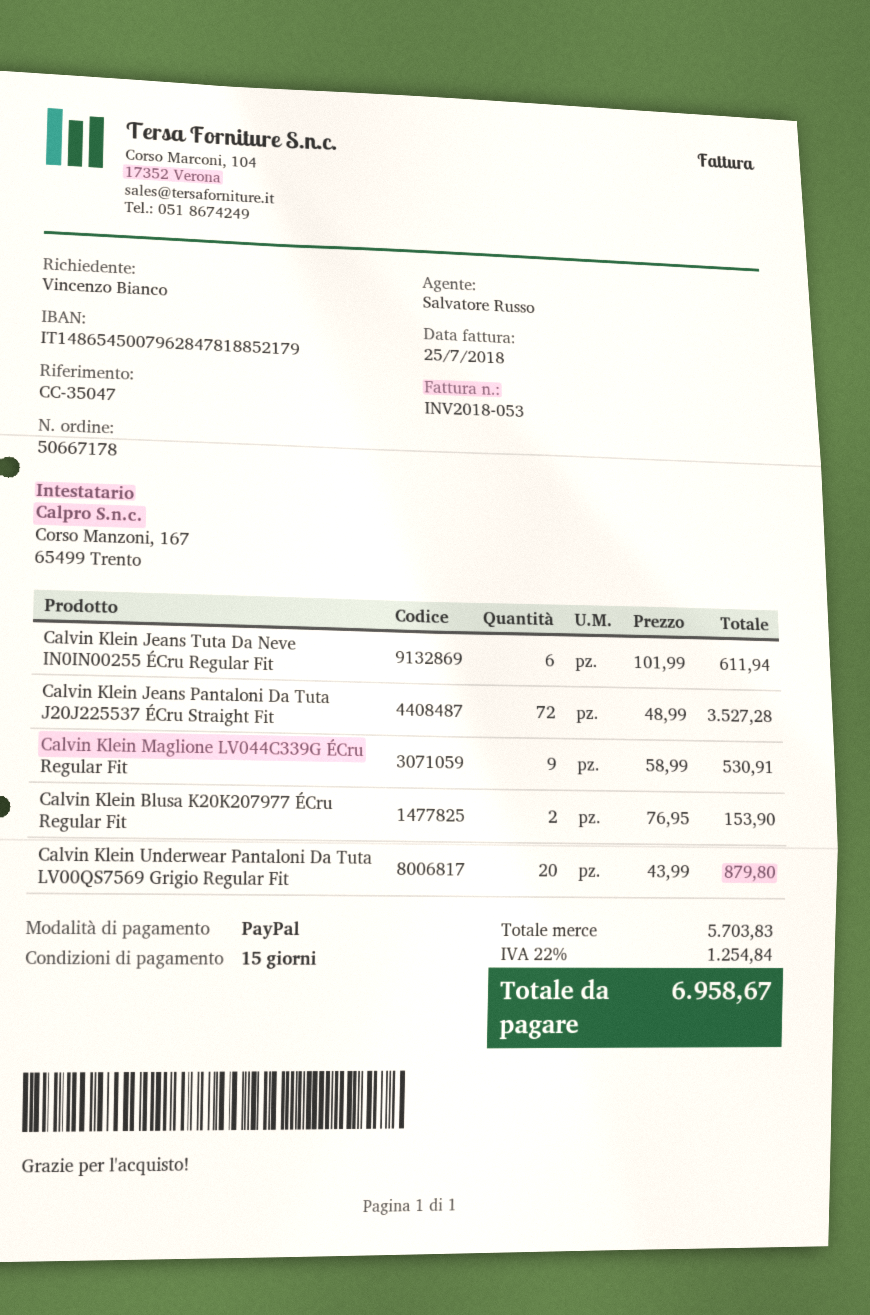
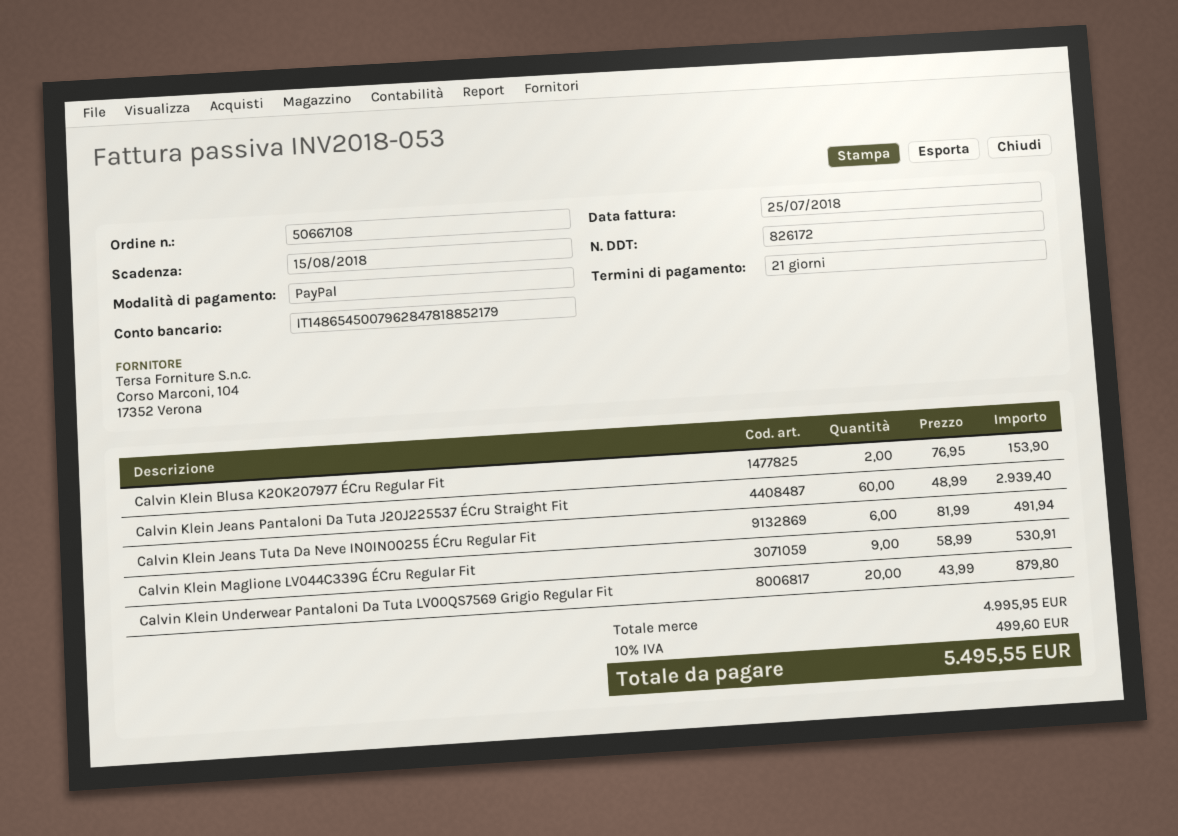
order number: 50667178 -> 50667108
payment terms: 15 days -> 21 days
Calvin Klein Jeans Tuta Da Neve IN0IN00255 ÉCru Regular Fit: 6 x 101.99 = 611.94 -> 6 x 81.99 = 491.94
Calvin Klein Jeans Pantaloni Da Tuta J20J225537 ÉCru Straight Fit: 72 x 48.99 = 3527.28 -> 60 x 48.99 = 2939.40
subtotal: 5703.83 -> 4995.95
tax: 22% = 1254.84 -> 10% = 499.60
total: 6958.67 -> 5495.55

